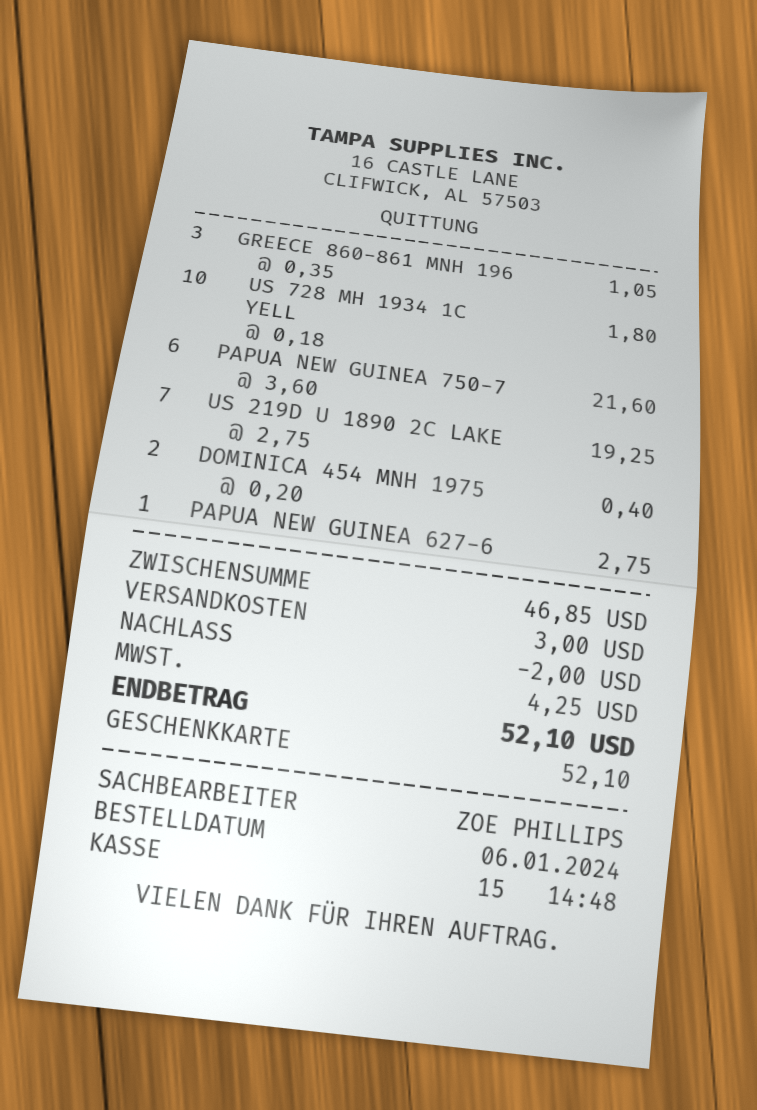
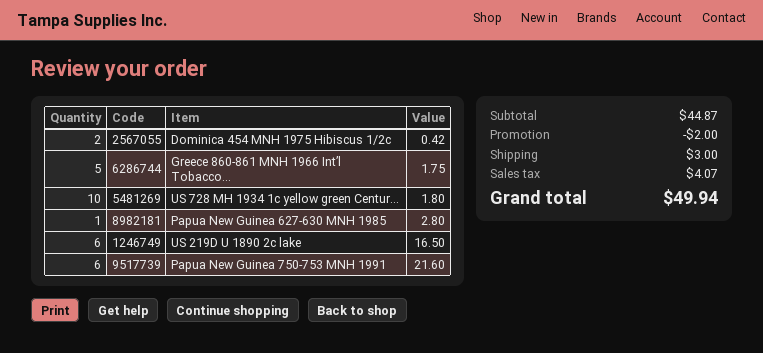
GREECE 860-861 MNH 196: 3 for 1.05 -> 5 for 1.75
US 219D U 1890 2C LAKE: 7 for 19.25 -> 6 for 16.50
DOMINICA 454 MNH 1975: 2 for 0.40 -> 2 for 0.42
PAPUA NEW GUINEA 627-6: 1 for 2.75 -> 1 for 2.80
subtotal: 46.85 -> 44.87
tax: 4.25 -> 4.07
total: 52.10 -> 49.94

